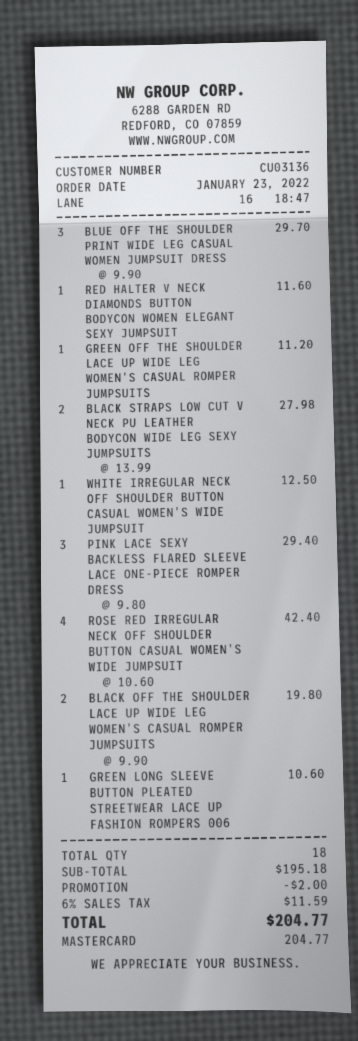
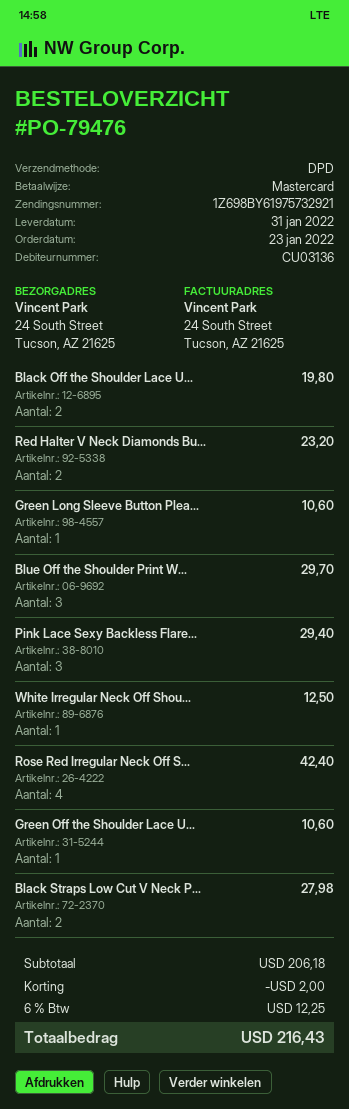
RED HALTER V NECK DIAMONDS BUTTON BODYCON WOMEN ELEGANT SEXY JUMPSUIT: 1 for 11.60 -> 2 for 23.20
GREEN OFF THE SHOULDER LACE UP WIDE LEG WOMEN'S CASUAL ROMPER JUMPSUITS: 1 for 11.20 -> 1 for 10.60
subtotal: 195.18 -> 206.18
tax: 6% = 11.59 -> 6% = 12.25
total: 204.77 -> 216.43

